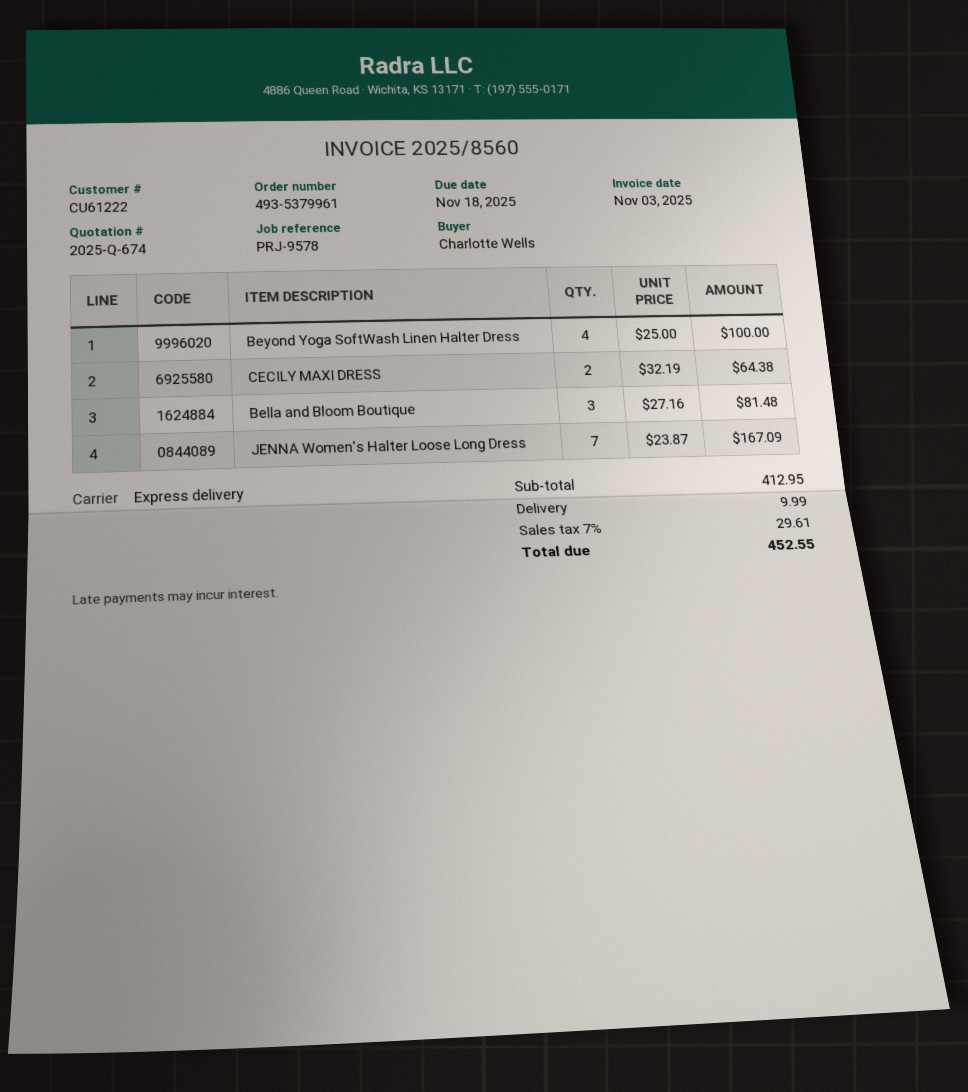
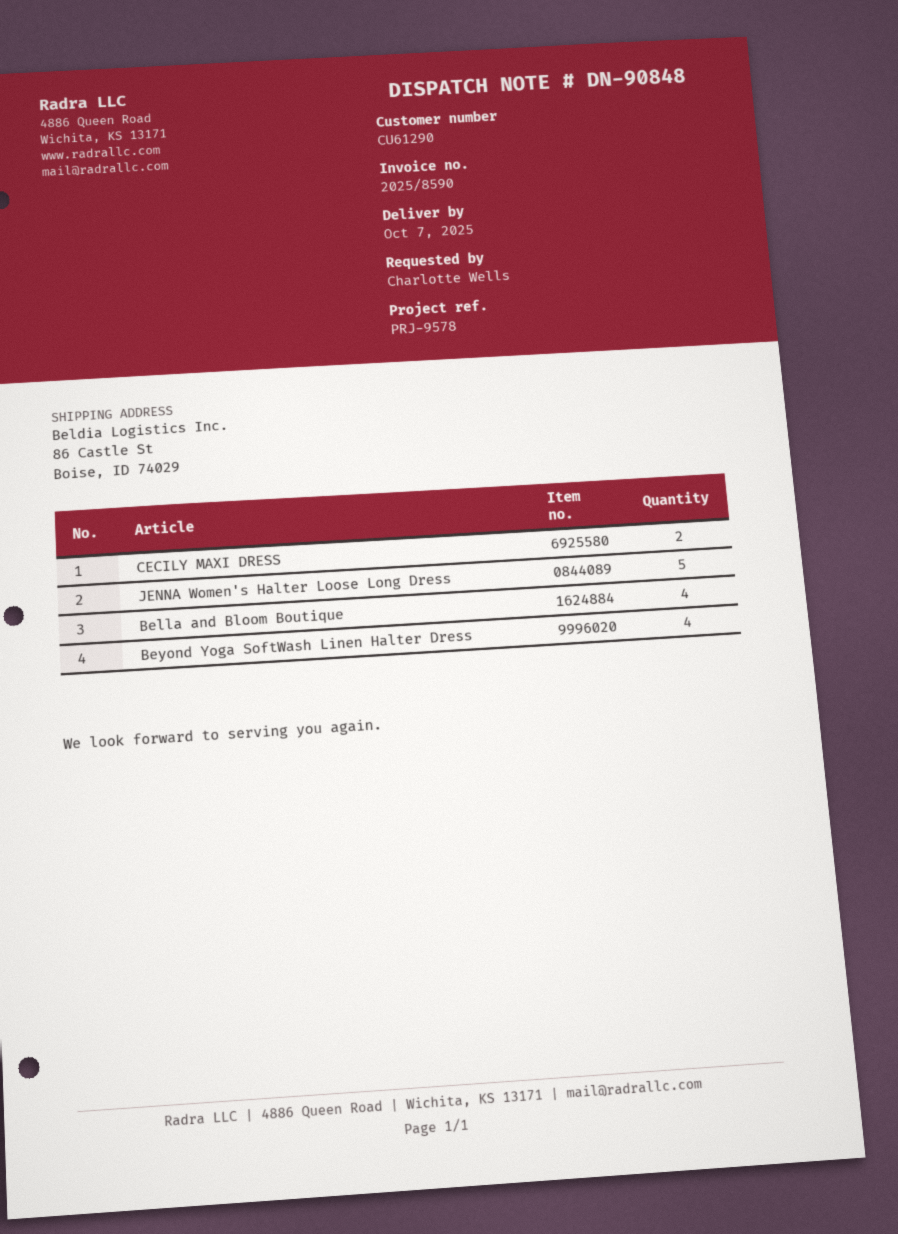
invoice number: 2025/8560 -> 2025/8590
customer number: CU61222 -> CU61290
Bella and Bloom Boutique: 3 -> 4
JENNA Women's Halter Loose Long Dress: 7 -> 5

